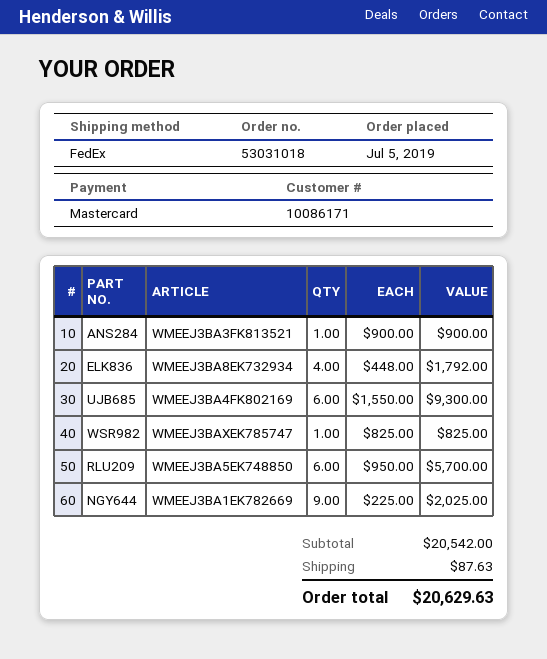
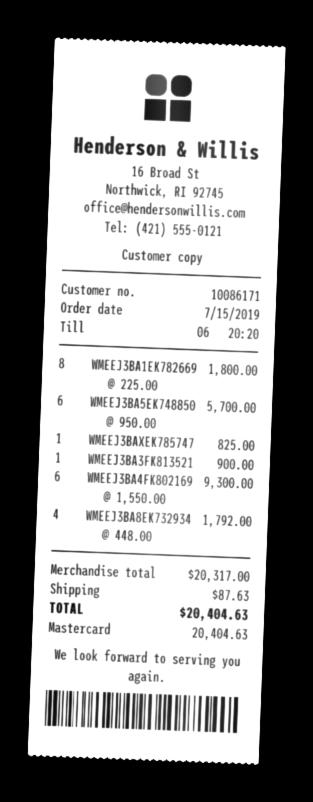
order date: 2019-07-05 -> 2019-07-15
WMEEJ3BA1EK782669: 9 x 225.00 = 2025.00 -> 8 x 225.00 = 1800.00
subtotal: 20542.00 -> 20317.00
total: 20629.63 -> 20404.63

